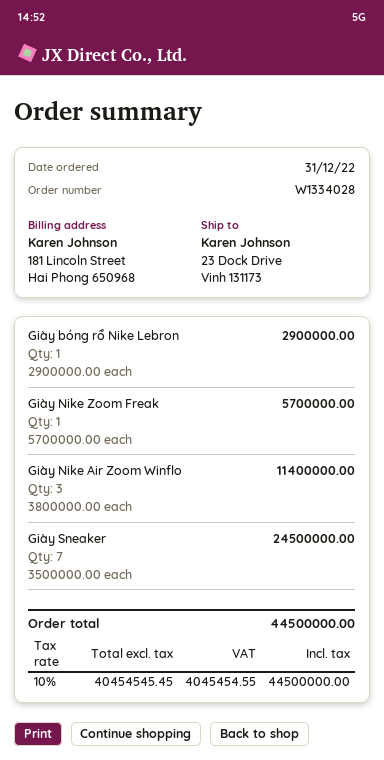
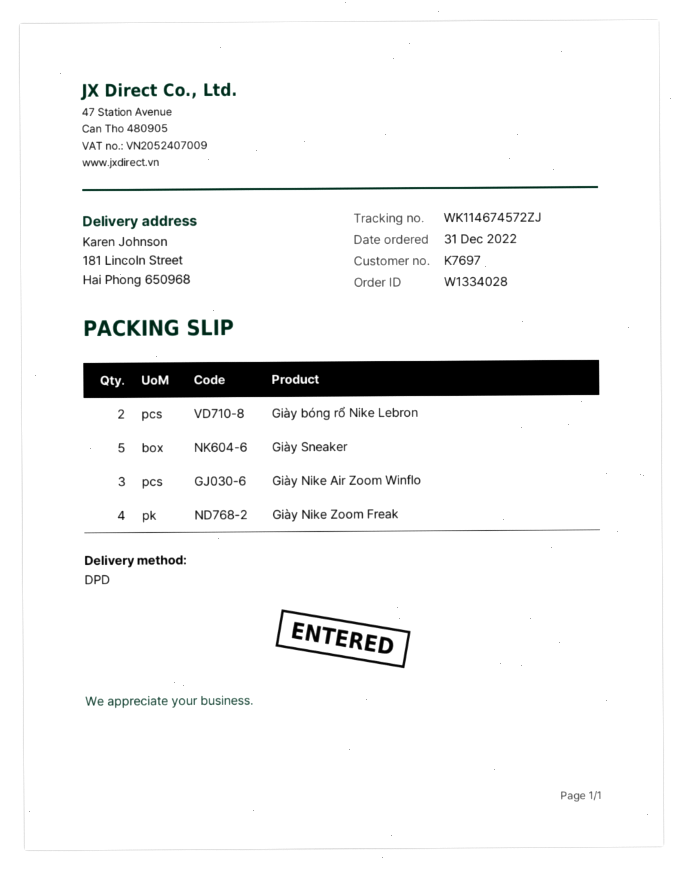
ship to: 23 Dock Drive, Vinh 131173 -> 181 Lincoln Street, Hai Phong 650968
Giày bóng rổ Nike Lebron: 1 -> 2
Giày Nike Zoom Freak: 1 -> 4
Giày Sneaker: 7 -> 5

